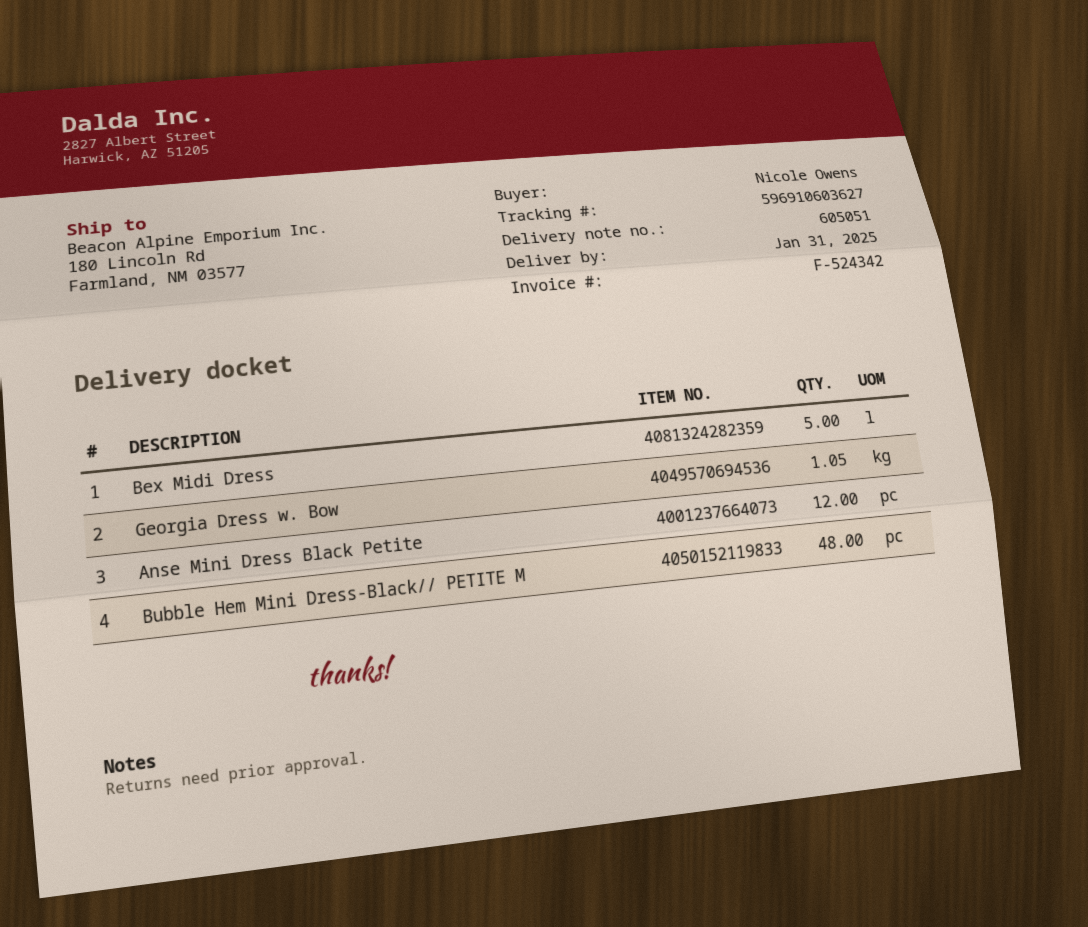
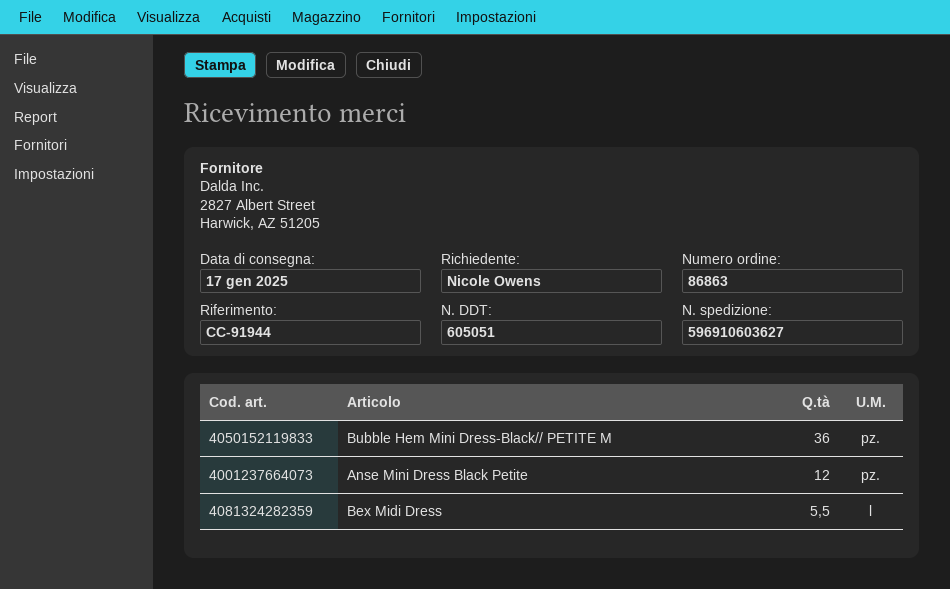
delivery date: 2025-01-31 -> 2025-01-17
Bex Midi Dress: 5 -> 5.5
Georgia Dress w. Bow: 1.05 -> none
Bubble Hem Mini Dress-Black// PETITE M: 48 -> 36

